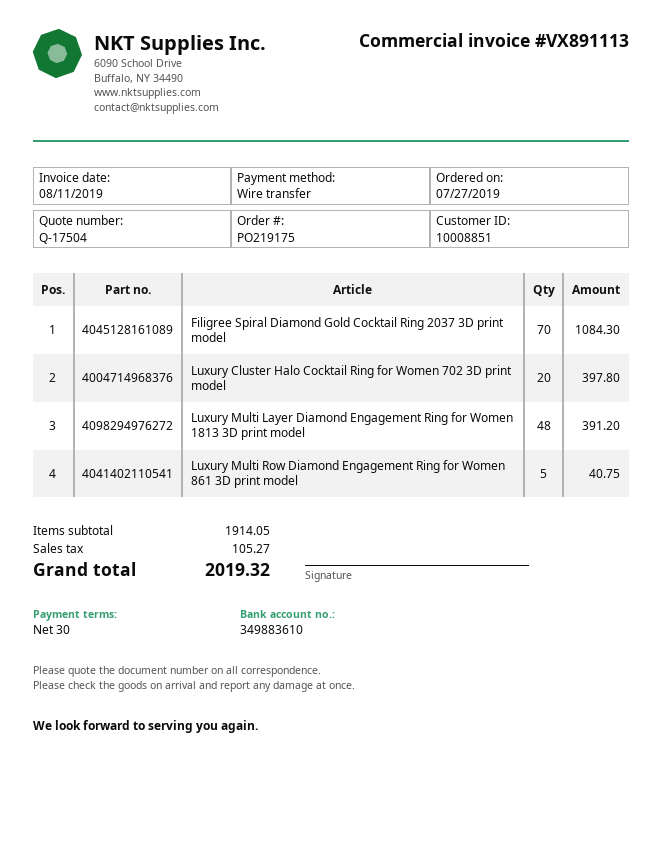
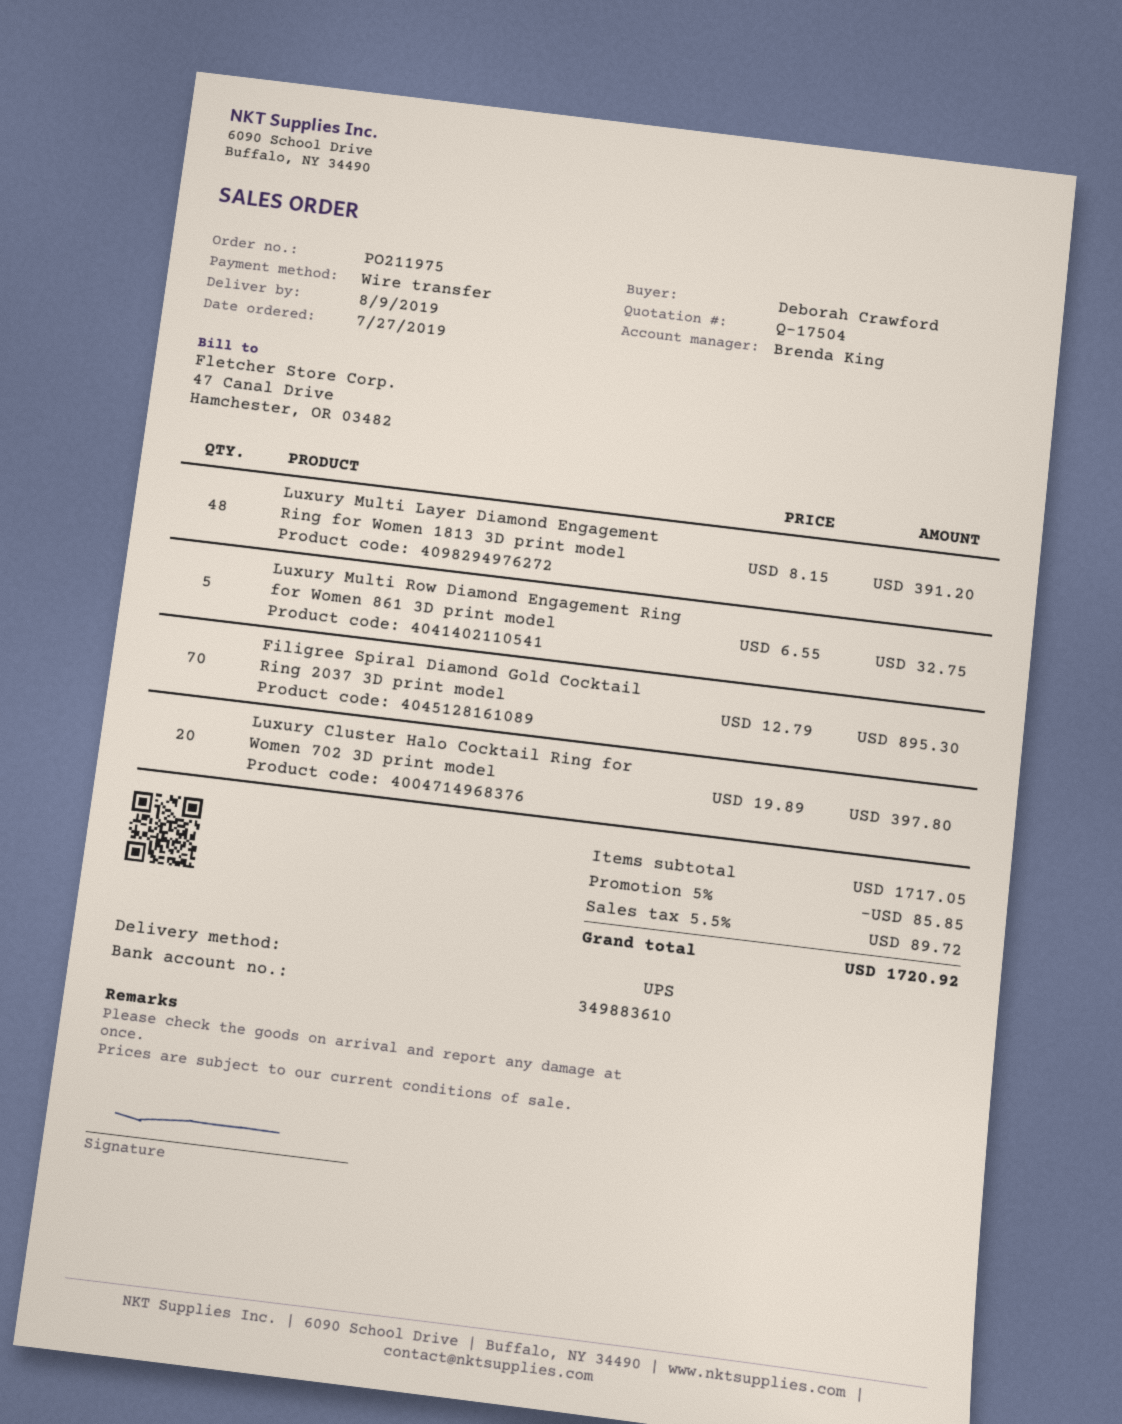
order number: PO219175 -> PO211975
Filigree Spiral Diamond Gold Cocktail Ring 2037 3D print model: 70 for 1084.30 -> 70 for 895.30
Luxury Multi Row Diamond Engagement Ring for Women 861 3D print model: 5 for 40.75 -> 5 for 32.75
subtotal: 1914.05 -> 1717.05
discount: none -> 5% = 85.85
tax: 105.27 -> 89.72
total: 2019.32 -> 1720.92

